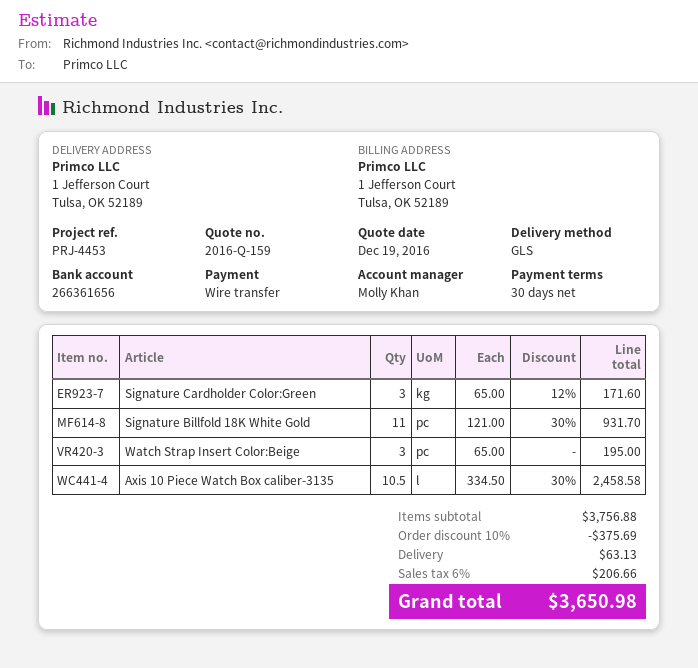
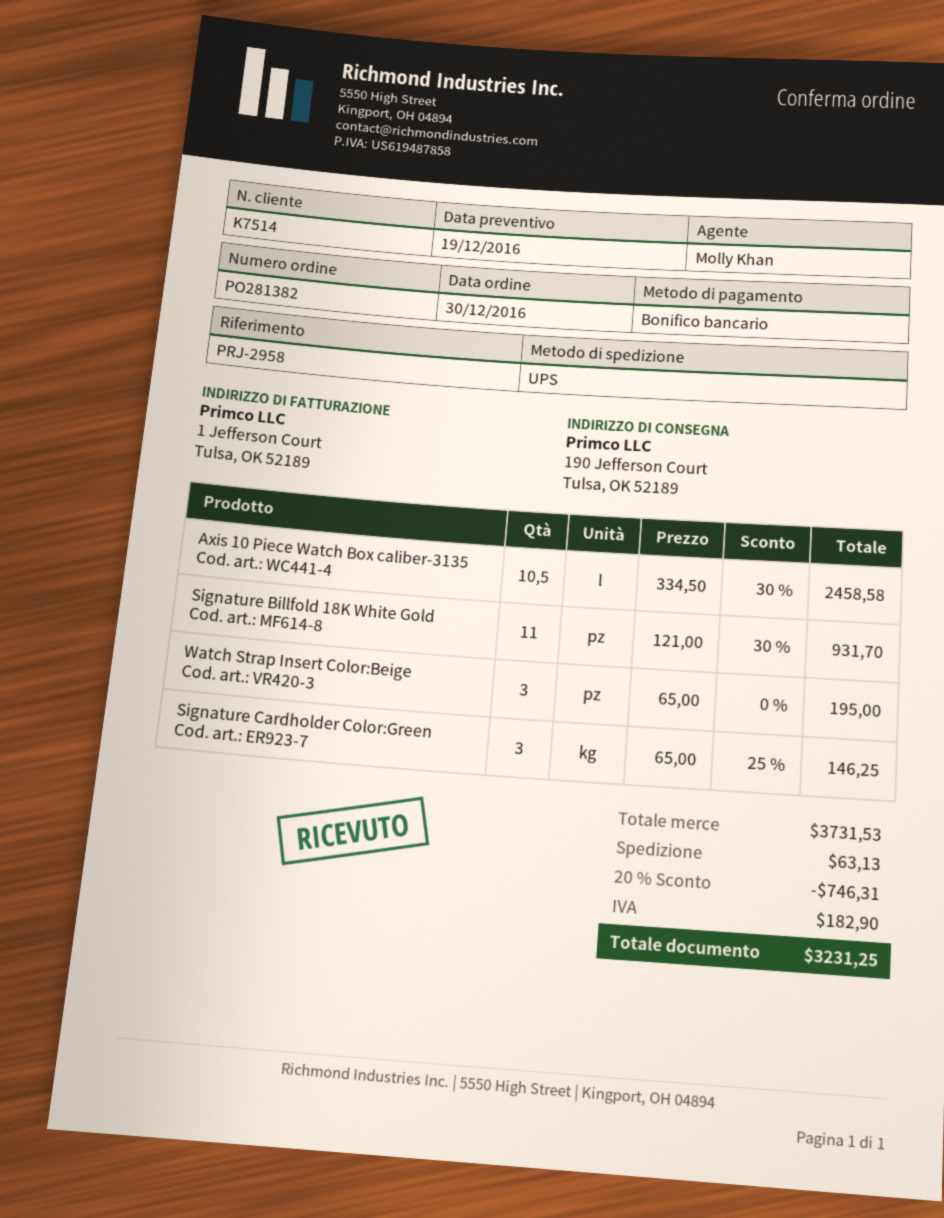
reference: PRJ-4453 -> PRJ-2958
shipping method: GLS -> UPS
ship to: 1 Jefferson Court, Tulsa, OK 52189 -> 190 Jefferson Court, Tulsa, OK 52189
Signature Cardholder Color:Green: 3 x 65.00 - 12% = 171.60 -> 3 x 65.00 - 25% = 146.25
subtotal: 3756.88 -> 3731.53
discount: 10% = 375.69 -> 20% = 746.31
tax: 206.66 -> 182.90
total: 3650.98 -> 3231.25

